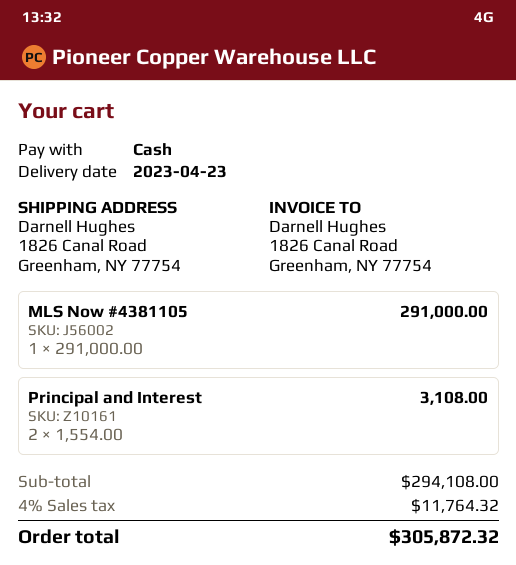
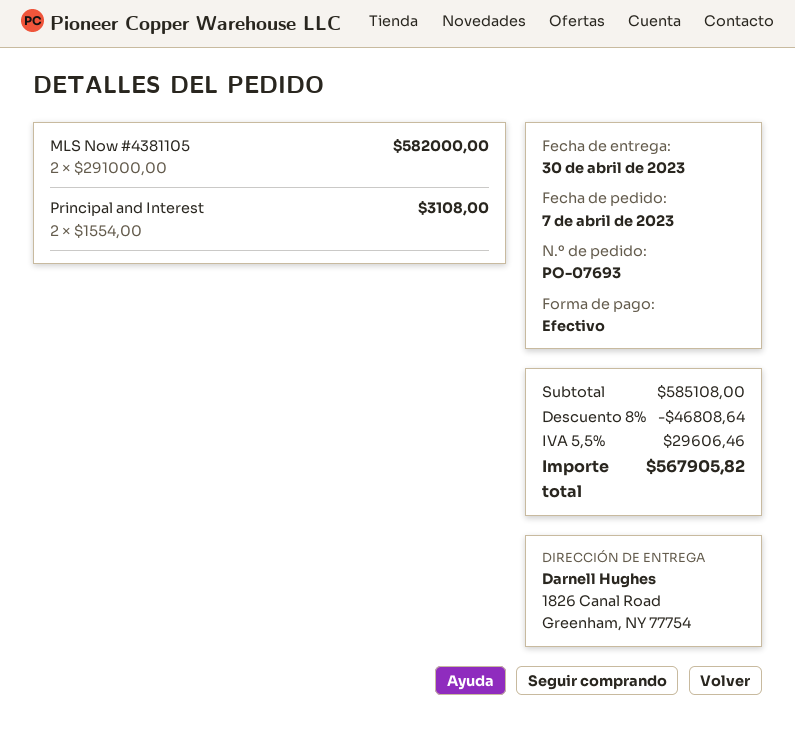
delivery date: 2023-04-23 -> 2023-04-30
MLS Now #4381105: 1 x 291000.00 = 291000.00 -> 2 x 291000.00 = 582000.00
subtotal: 294108.00 -> 585108.00
discount: none -> 8% = 46808.64
tax: 4% = 11764.32 -> 5.5% = 29606.46
total: 305872.32 -> 567905.82

